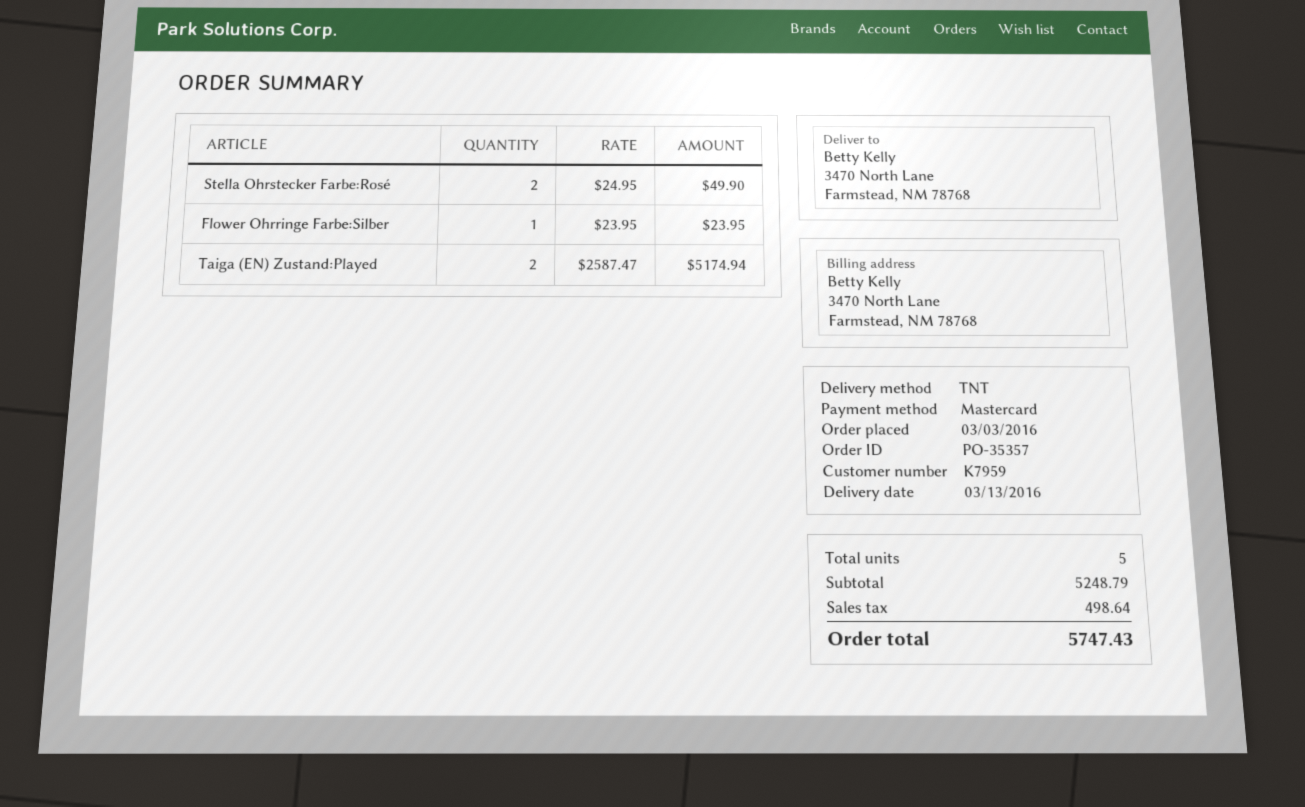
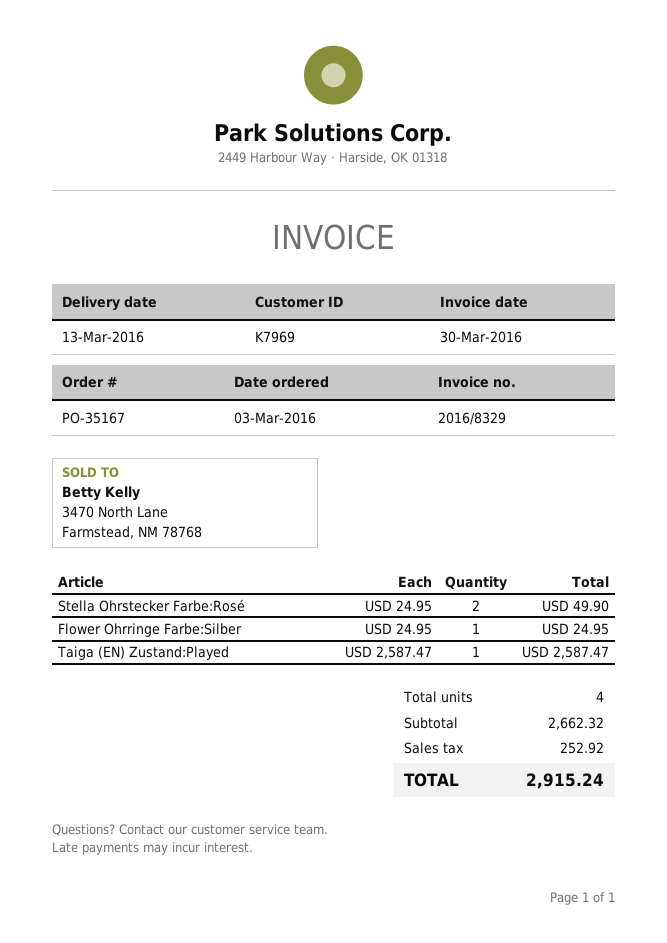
order number: PO-35357 -> PO-35167
customer number: K7959 -> K7969
Flower Ohrringe Farbe:Silber: 1 x 23.95 = 23.95 -> 1 x 24.95 = 24.95
Taiga (EN) Zustand:Played: 2 x 2587.47 = 5174.94 -> 1 x 2587.47 = 2587.47
total quantity: 5 -> 4
subtotal: 5248.79 -> 2662.32
tax: 498.64 -> 252.92
total: 5747.43 -> 2915.24

